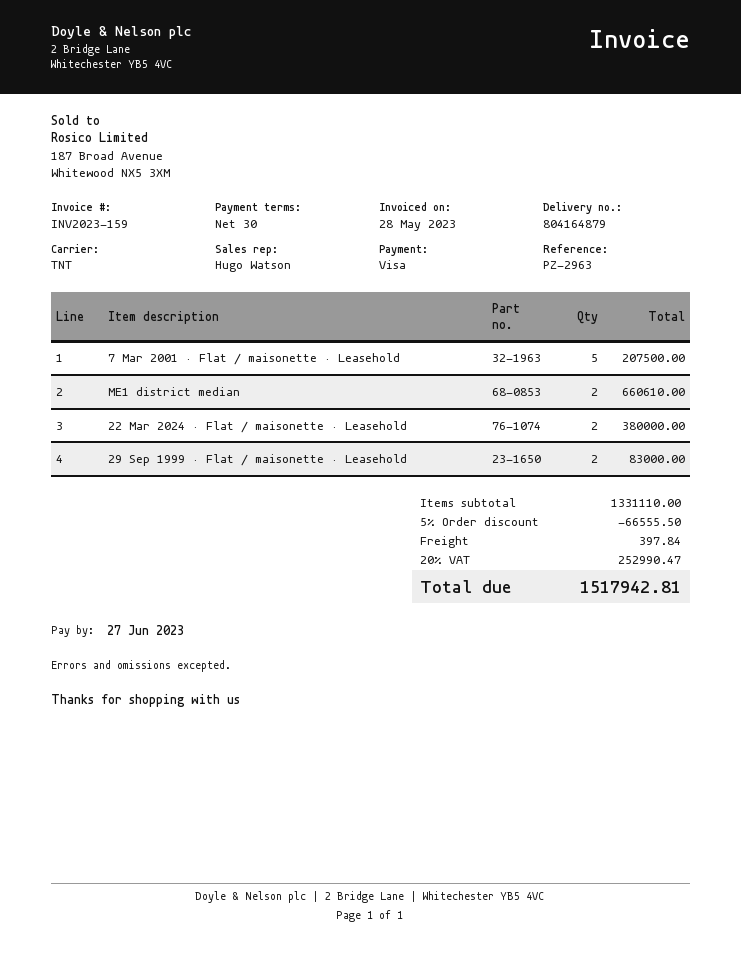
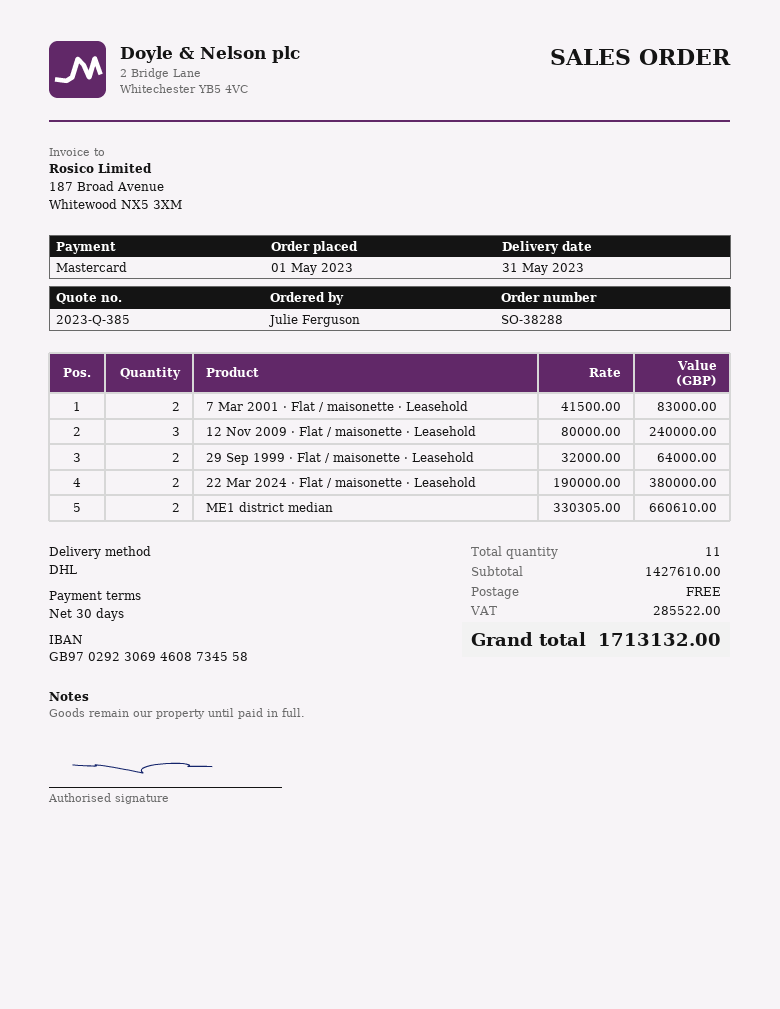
payment method: Visa -> Mastercard
shipping method: TNT -> DHL
7 Mar 2001 · Flat / maisonette · Leasehold: 5 for 207500.00 -> 2 for 83000.00
29 Sep 1999 · Flat / maisonette · Leasehold: 2 for 83000.00 -> 2 for 64000.00
12 Nov 2009 · Flat / maisonette · Leasehold: none -> 3 for 240000.00
subtotal: 1331110.00 -> 1427610.00
discount: 5% = 66555.50 -> none
shipping: 397.84 -> 0.00
tax: 252990.47 -> 285522.00
total: 1517942.81 -> 1713132.00

